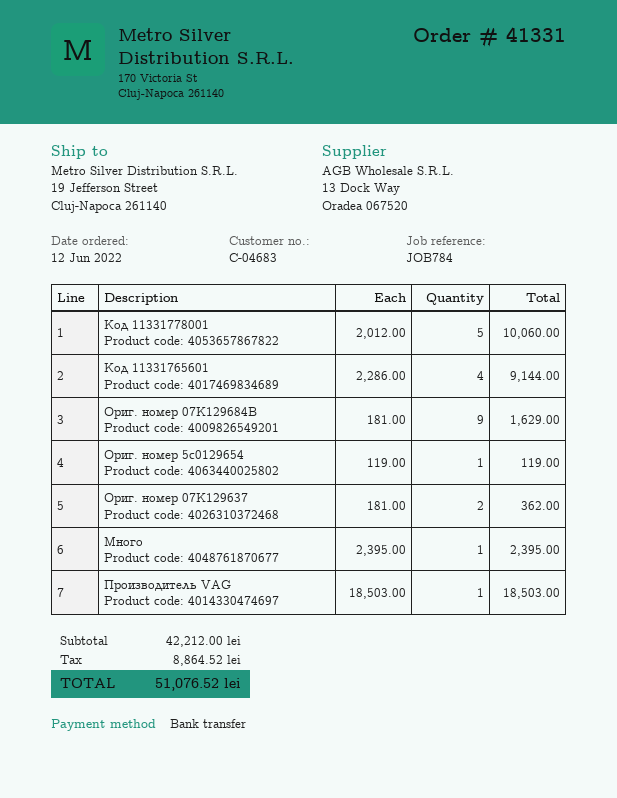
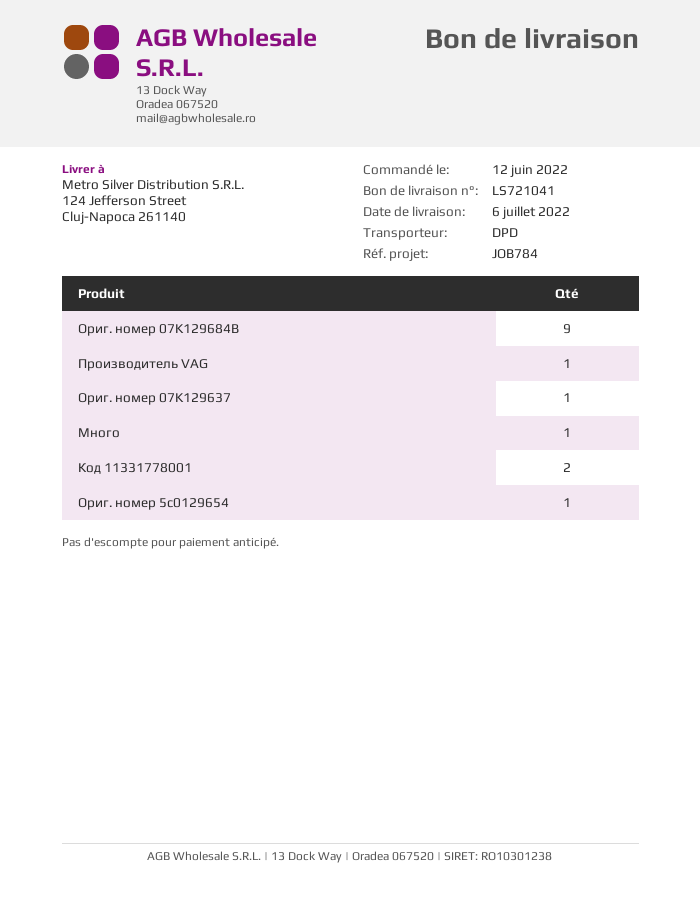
ship to: 19 Jefferson Street, Cluj-Napoca 261140 -> 124 Jefferson Street, Cluj-Napoca 261140
Код 11331778001: 5 -> 2
Код 11331765601: 4 -> none
Ориг. номер 07K129637: 2 -> 1

